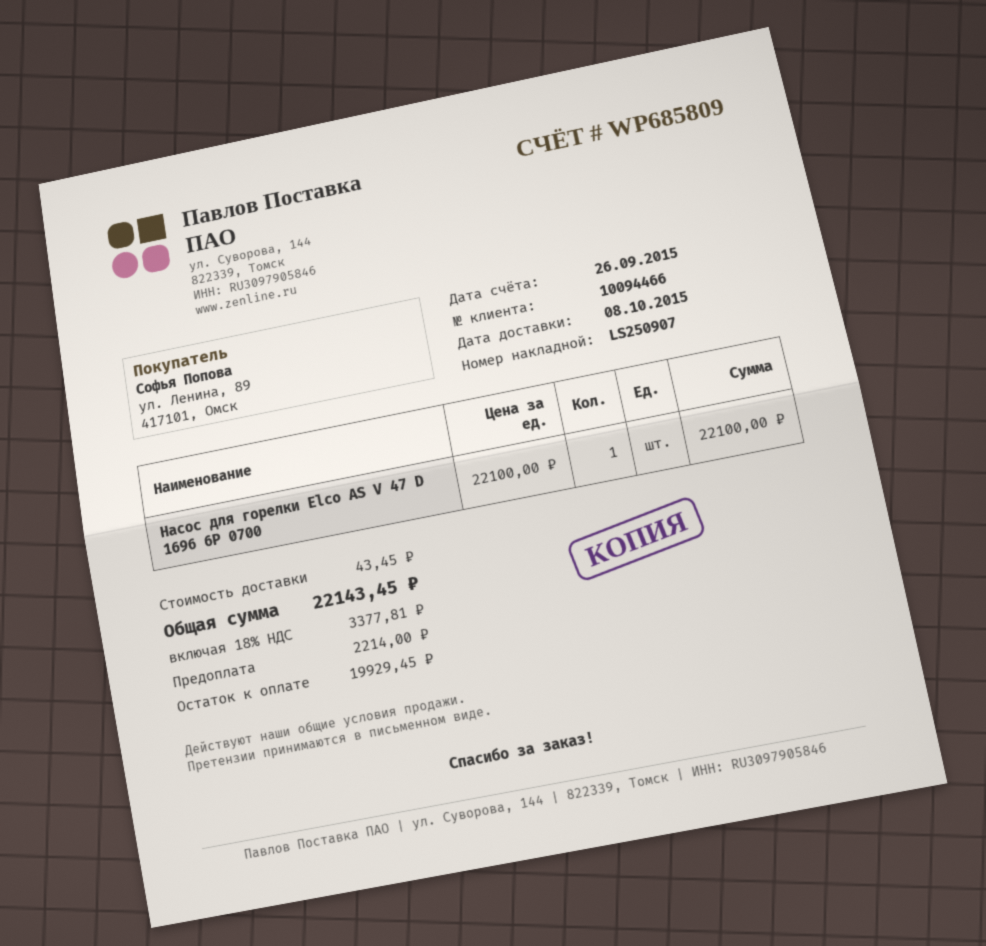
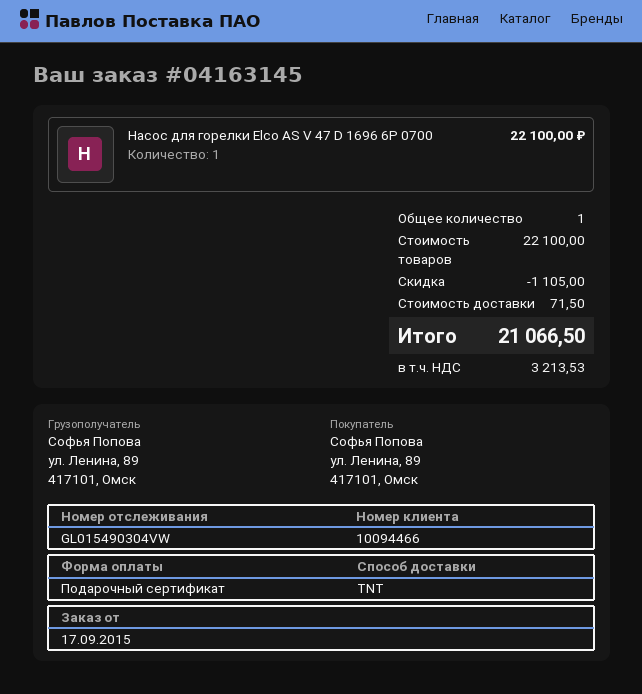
discount: none -> 1105.00
shipping: 43.45 -> 71.50
tax: 3377.81 -> 3213.53
total: 22143.45 -> 21066.50

